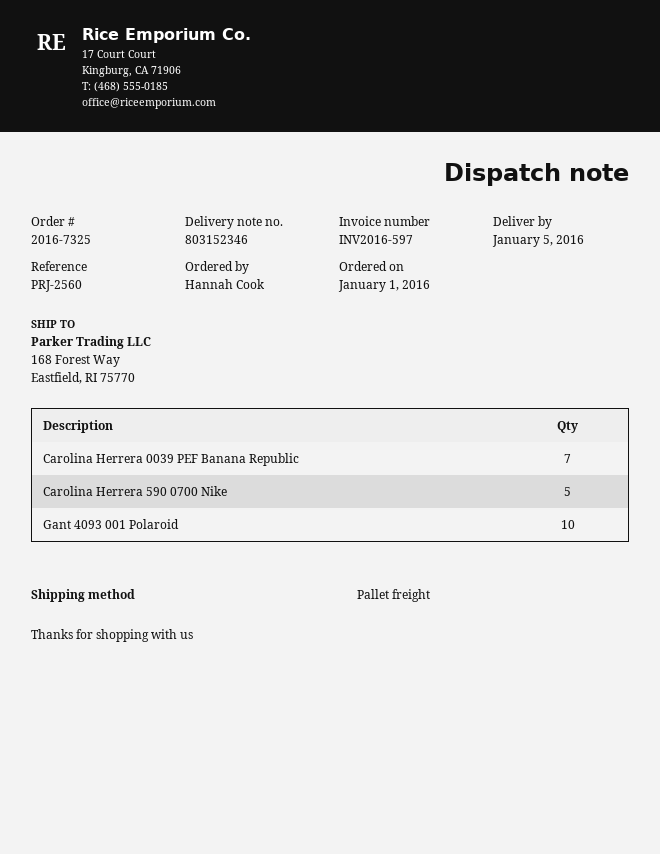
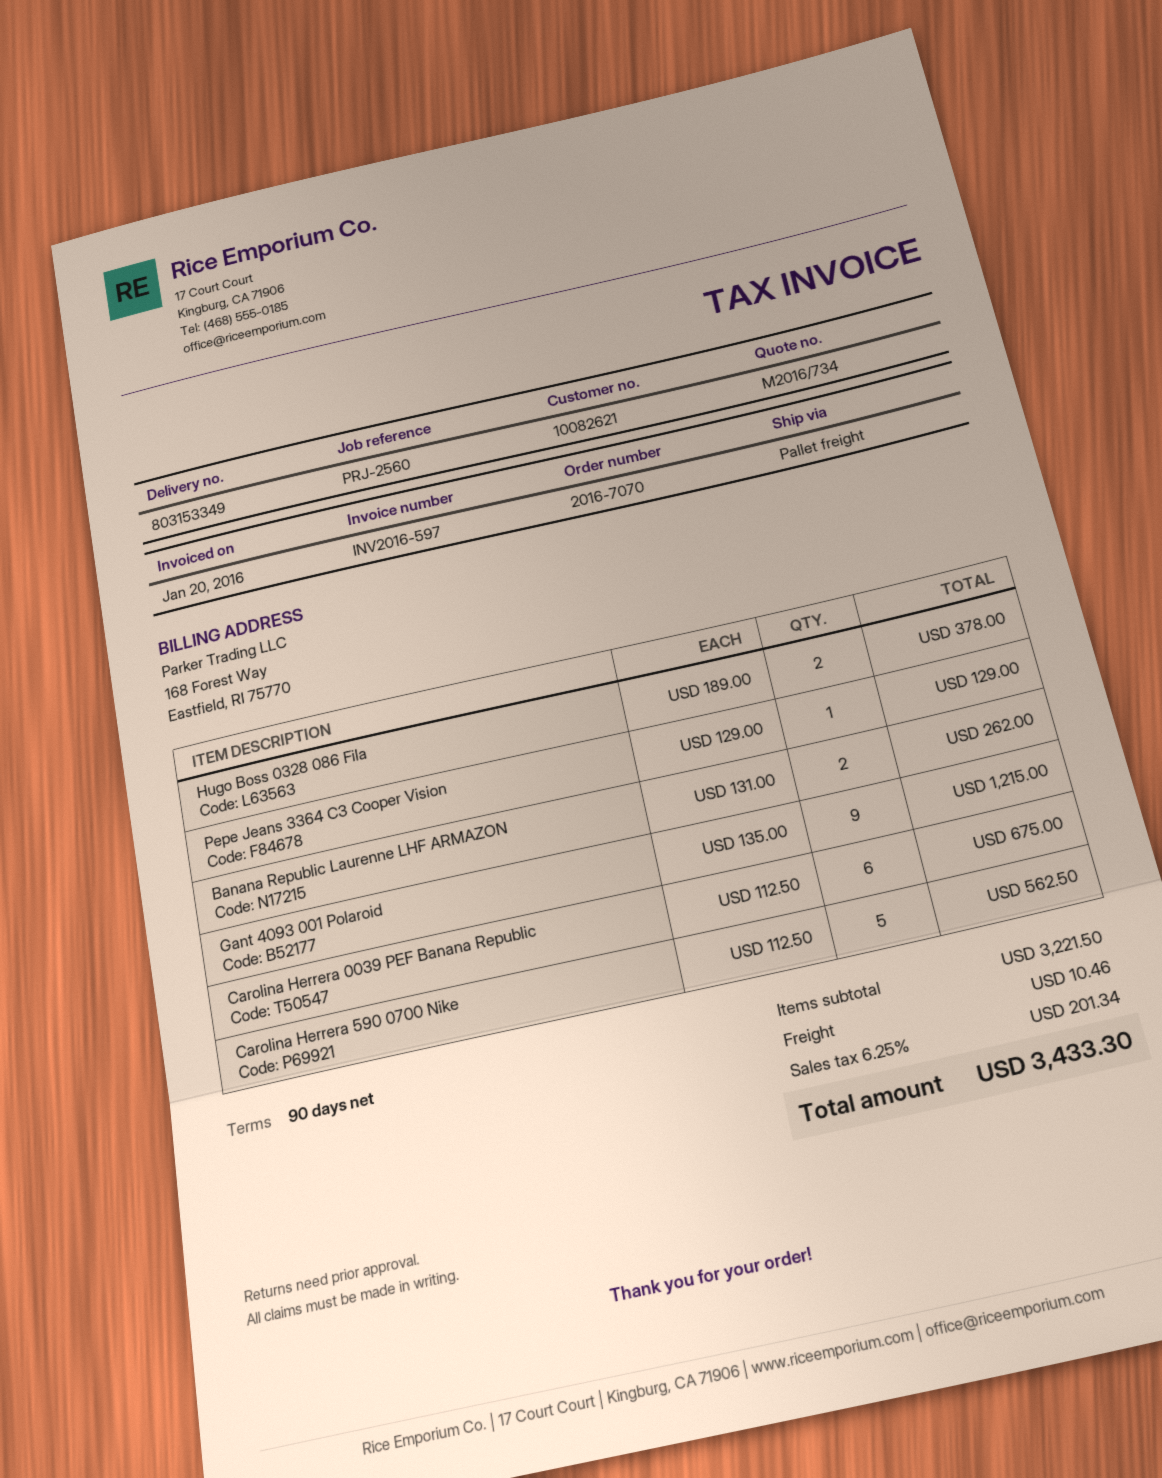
order number: 2016-7325 -> 2016-7070
delivery note number: 803152346 -> 803153349
Carolina Herrera 0039 PEF Banana Republic: 7 -> 6
Gant 4093 001 Polaroid: 10 -> 9
Hugo Boss 0328 086 Fila: none -> 2
Pepe Jeans 3364 C3 Cooper Vision: none -> 1
Banana Republic Laurenne LHF ARMAZON: none -> 2

